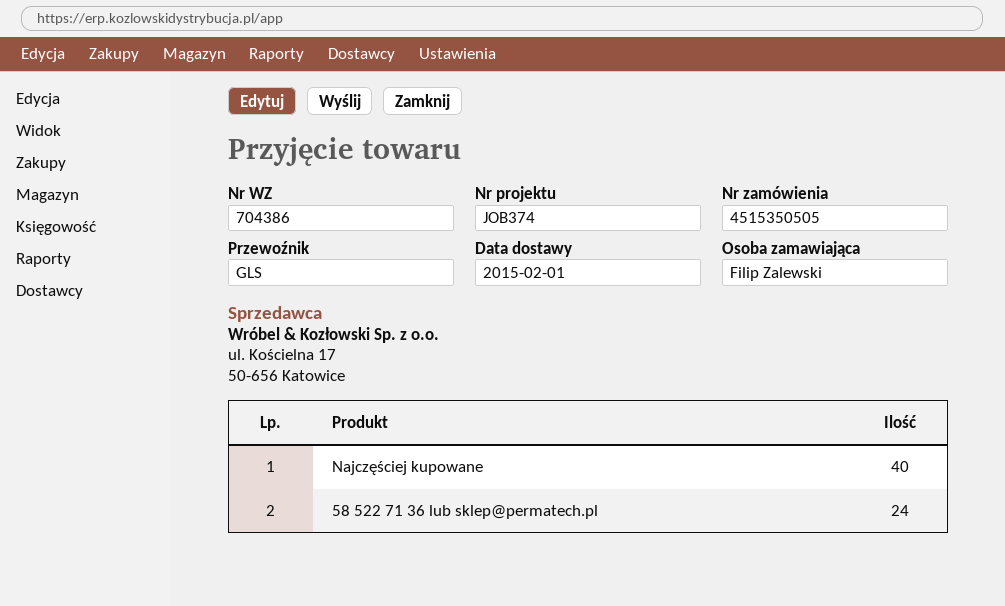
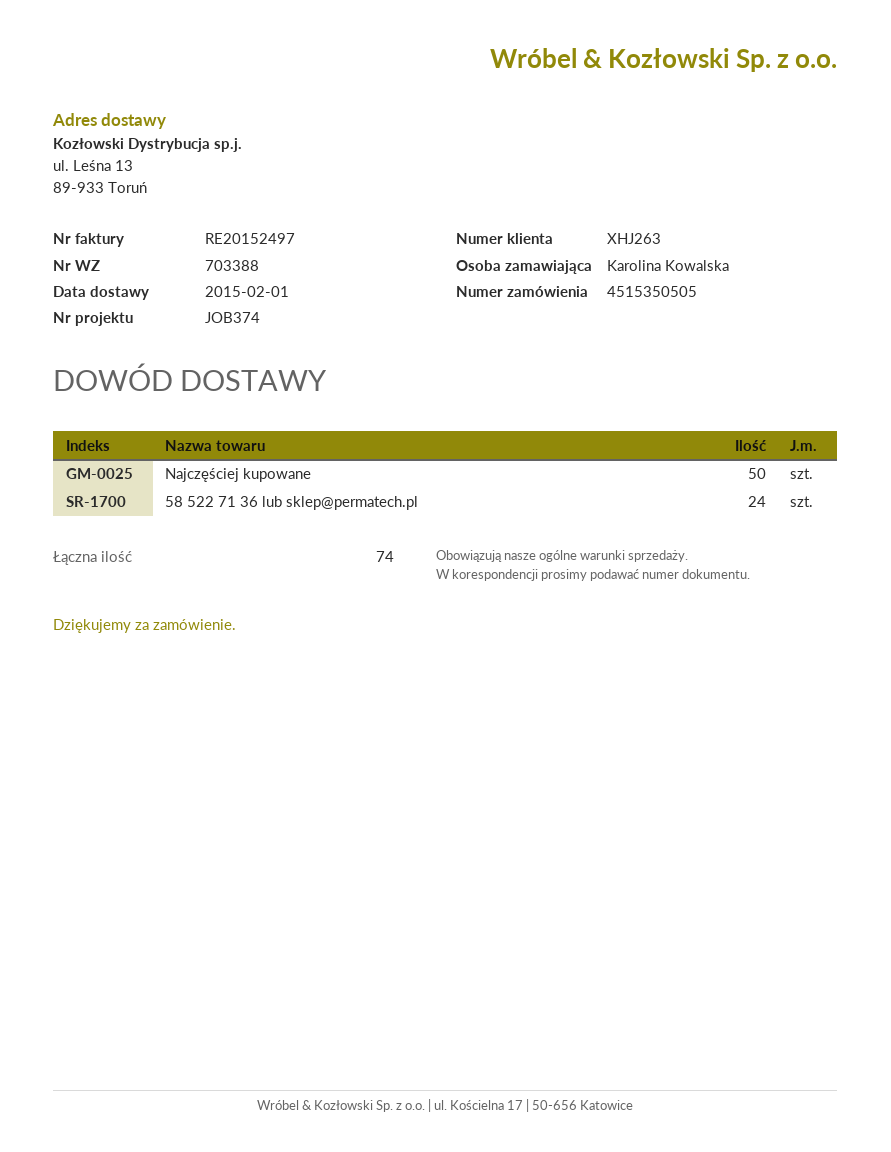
delivery note number: 704386 -> 703388
ordered by: Filip Zalewski -> Karolina Kowalska
Najczęściej kupowane: 40 -> 50

